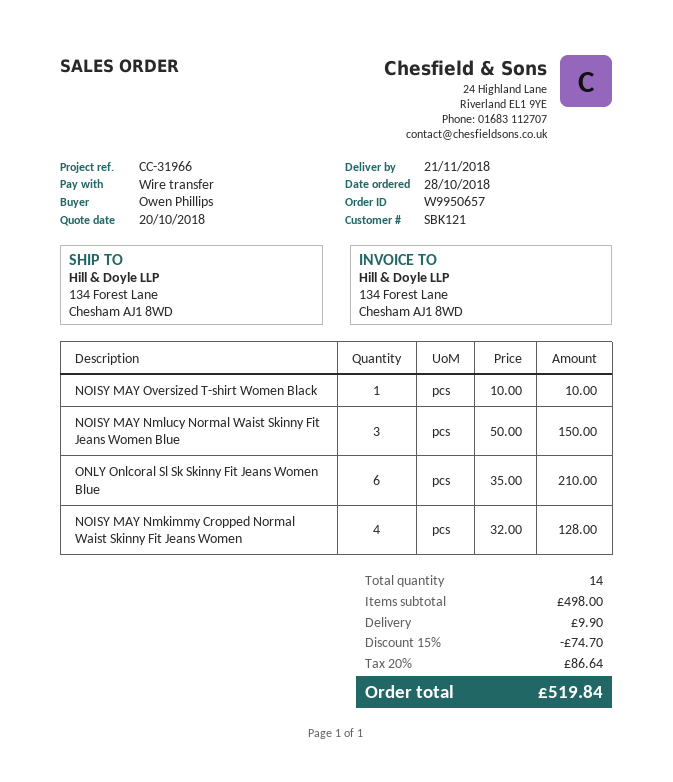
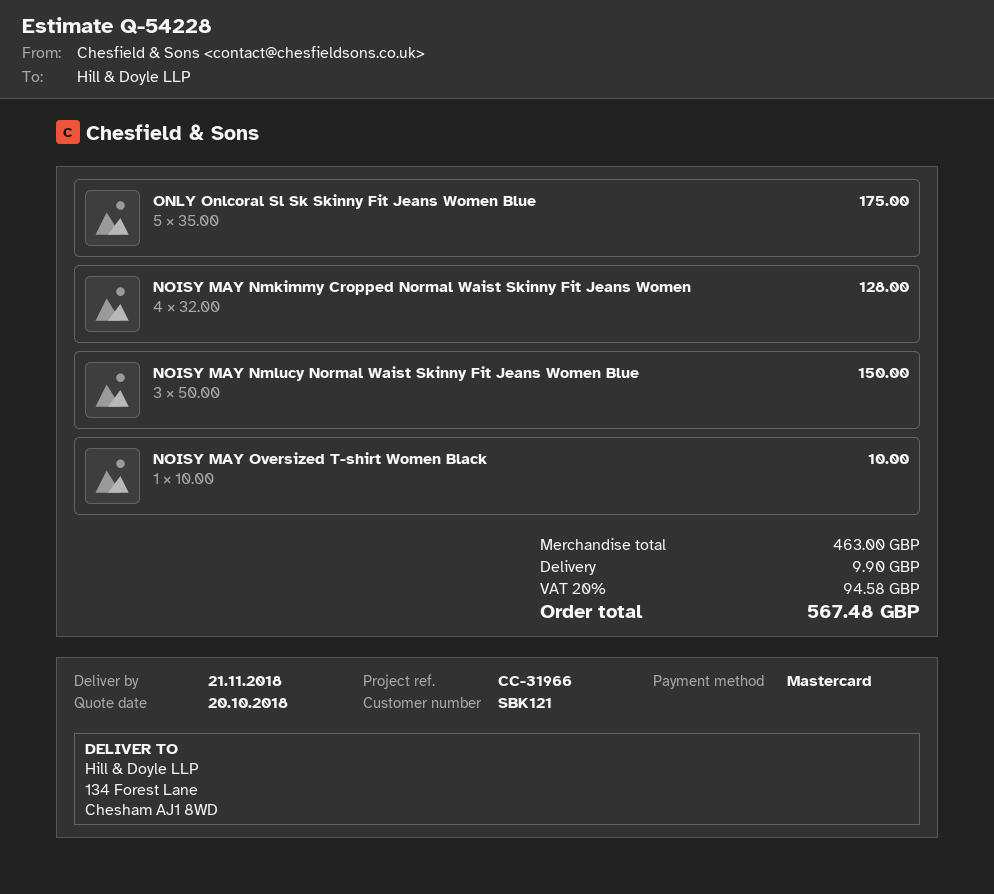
payment method: bank transfer -> Mastercard
ONLY Onlcoral Sl Sk Skinny Fit Jeans Women Blue: 6 x 35.00 = 210.00 -> 5 x 35.00 = 175.00
subtotal: 498.00 -> 463.00
discount: 15% = 74.70 -> none
tax: 20% = 86.64 -> 20% = 94.58
total: 519.84 -> 567.48

